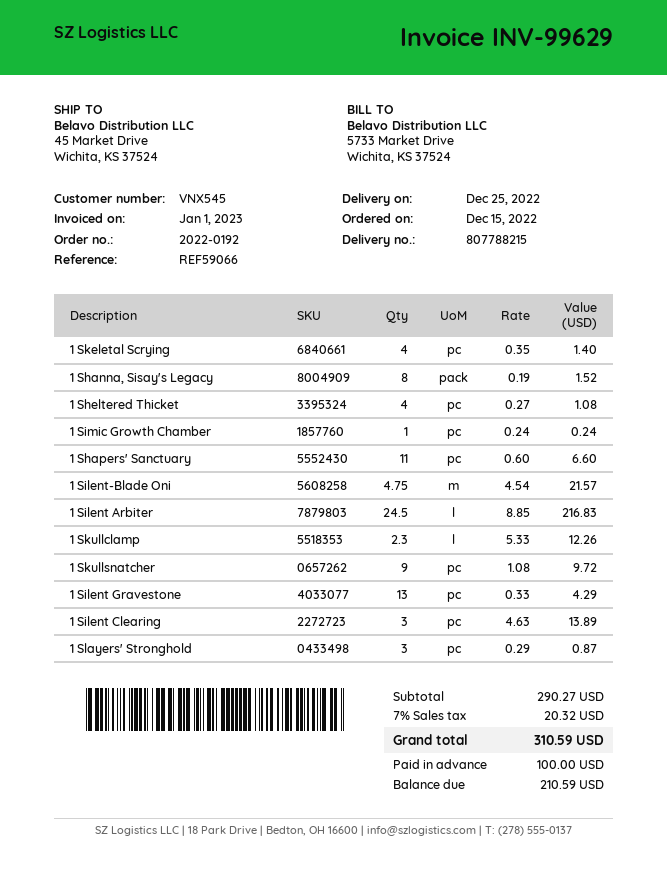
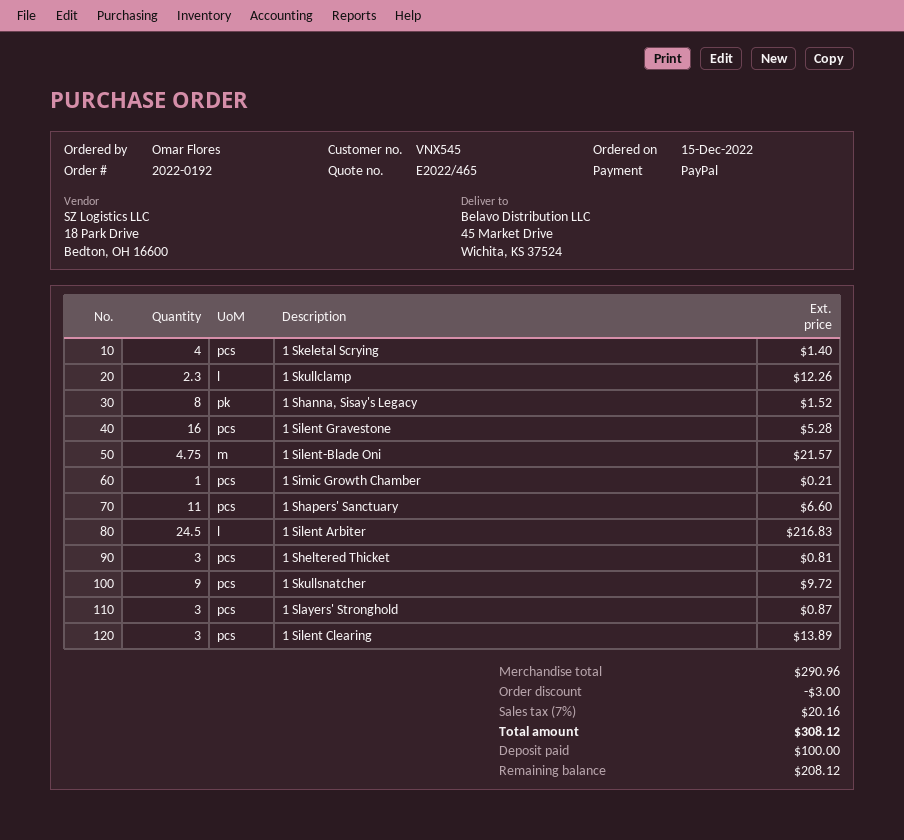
1 Sheltered Thicket: 4 for 1.08 -> 3 for 0.81
1 Simic Growth Chamber: 1 for 0.24 -> 1 for 0.21
1 Silent Gravestone: 13 for 4.29 -> 16 for 5.28
subtotal: 290.27 -> 290.96
discount: none -> 3.00
tax: 7% = 20.32 -> 7% = 20.16
total: 310.59 -> 308.12
balance: 210.59 -> 208.12

